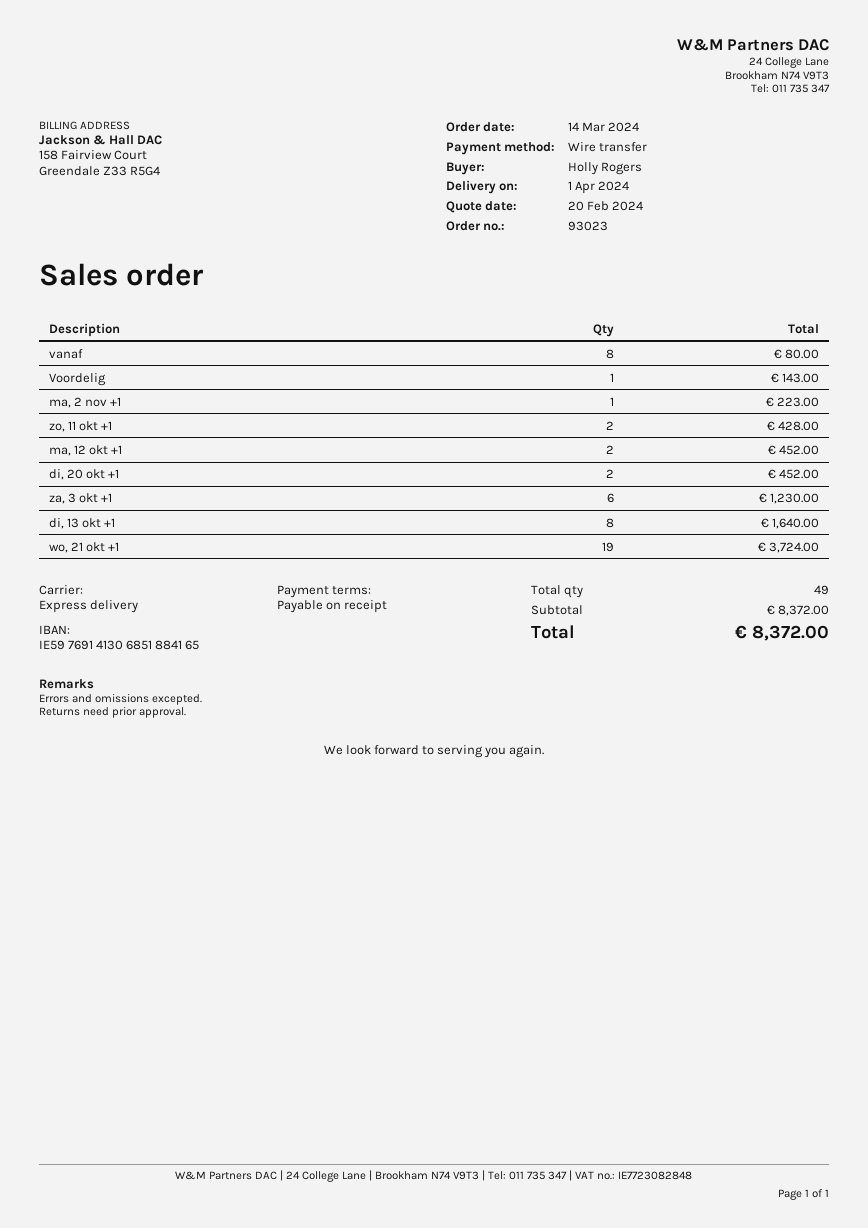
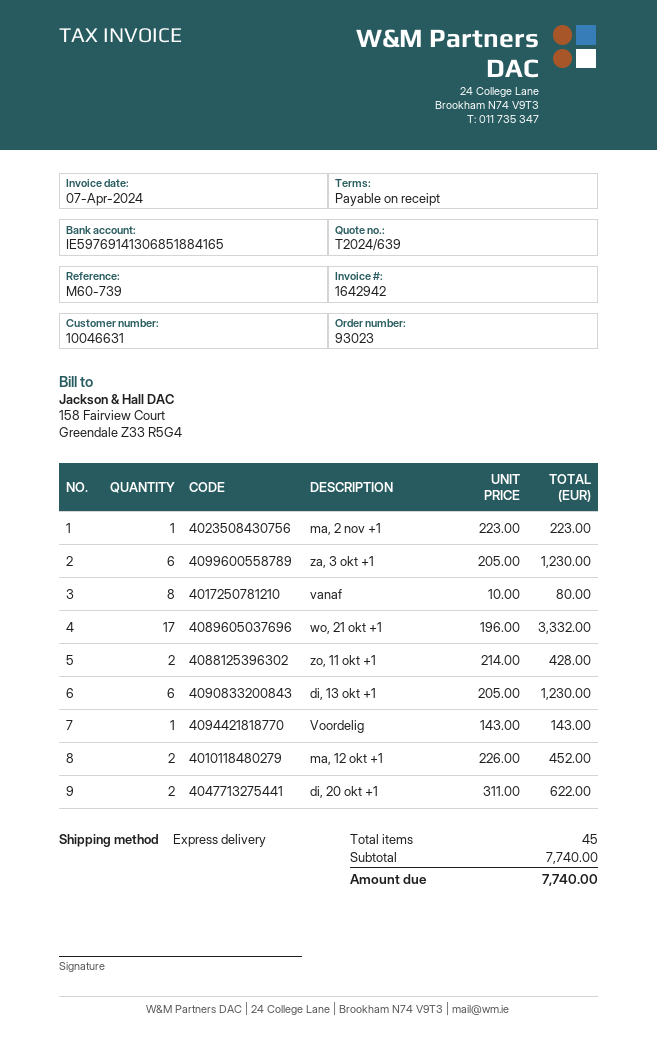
di, 20 okt +1: 2 for 452.00 -> 2 for 622.00
di, 13 okt +1: 8 for 1640.00 -> 6 for 1230.00
wo, 21 okt +1: 19 for 3724.00 -> 17 for 3332.00
total quantity: 49 -> 45
subtotal: 8372.00 -> 7740.00
total: 8372.00 -> 7740.00

